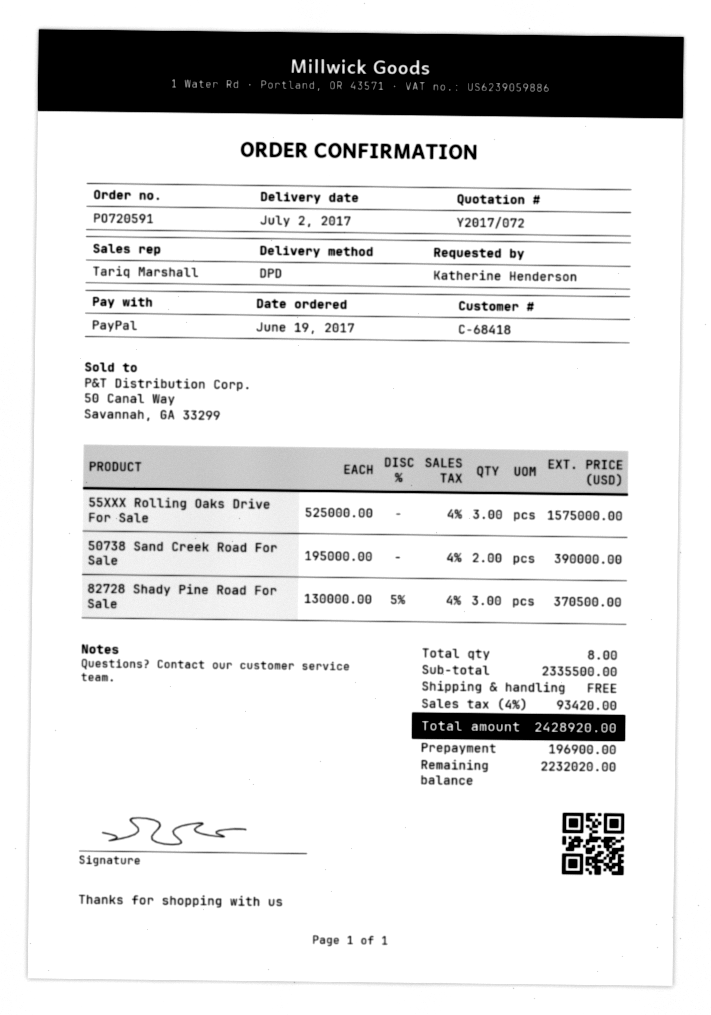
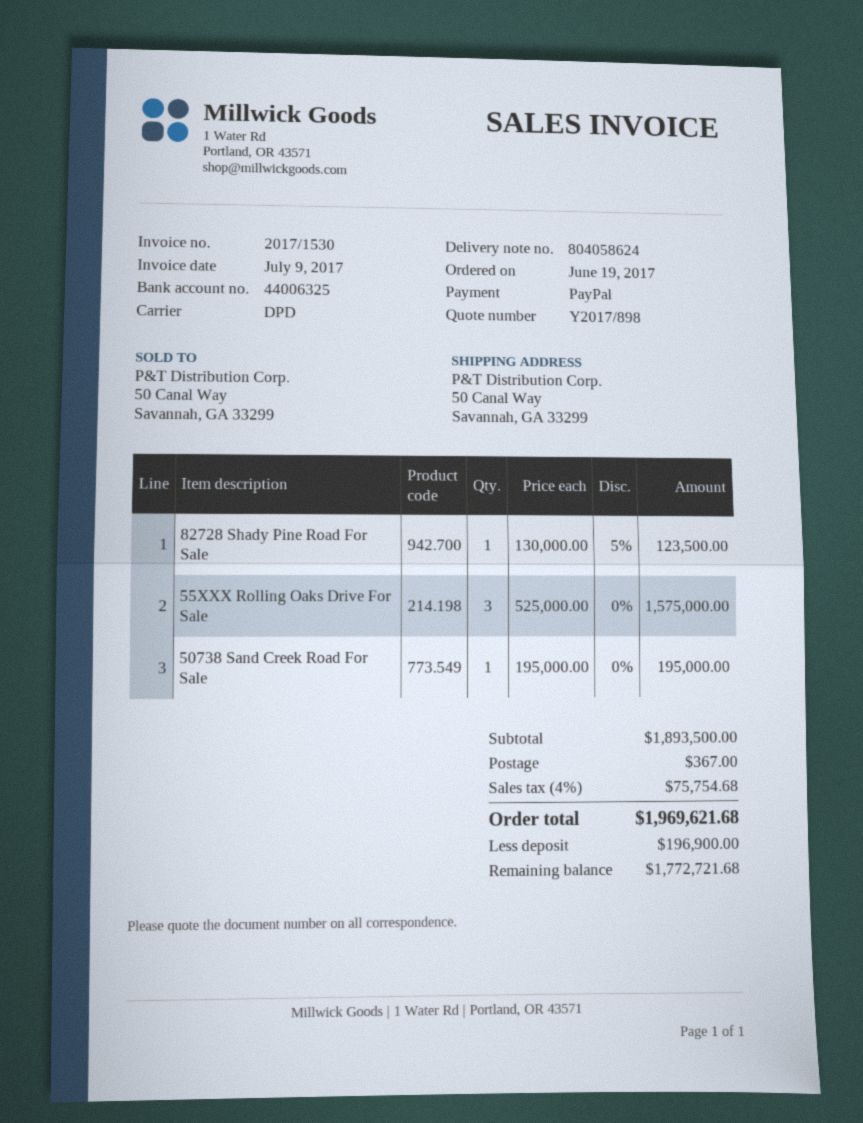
quote number: Y2017/072 -> Y2017/898
50738 Sand Creek Road For Sale: 2 x 195000.00 = 390000.00 -> 1 x 195000.00 = 195000.00
82728 Shady Pine Road For Sale: 3 x 130000.00 - 5% = 370500.00 -> 1 x 130000.00 - 5% = 123500.00
subtotal: 2335500.00 -> 1893500.00
shipping: 0.00 -> 367.00
tax: 4% = 93420.00 -> 4% = 75754.68
total: 2428920.00 -> 1969621.68
balance: 2232020.00 -> 1772721.68

